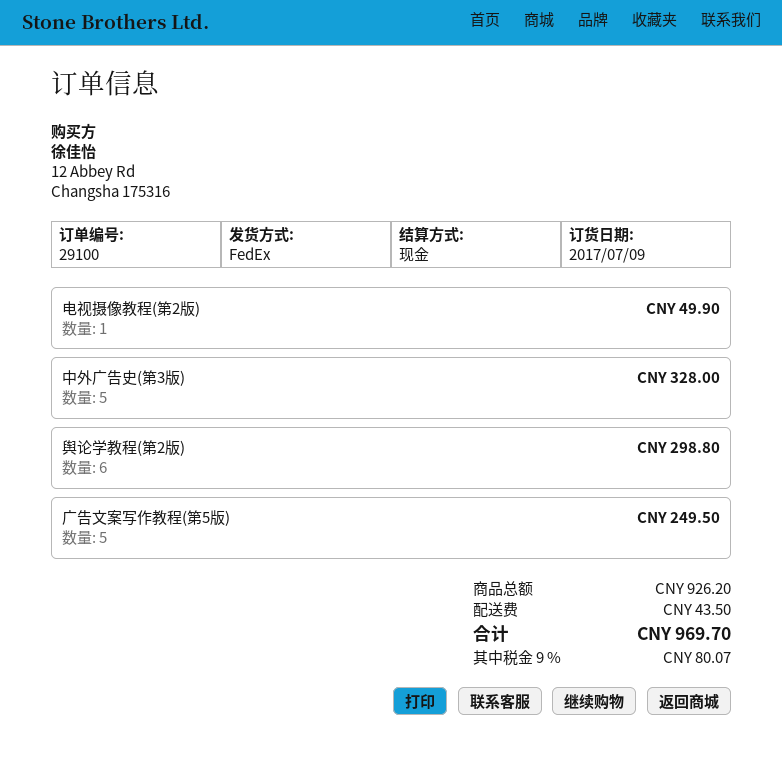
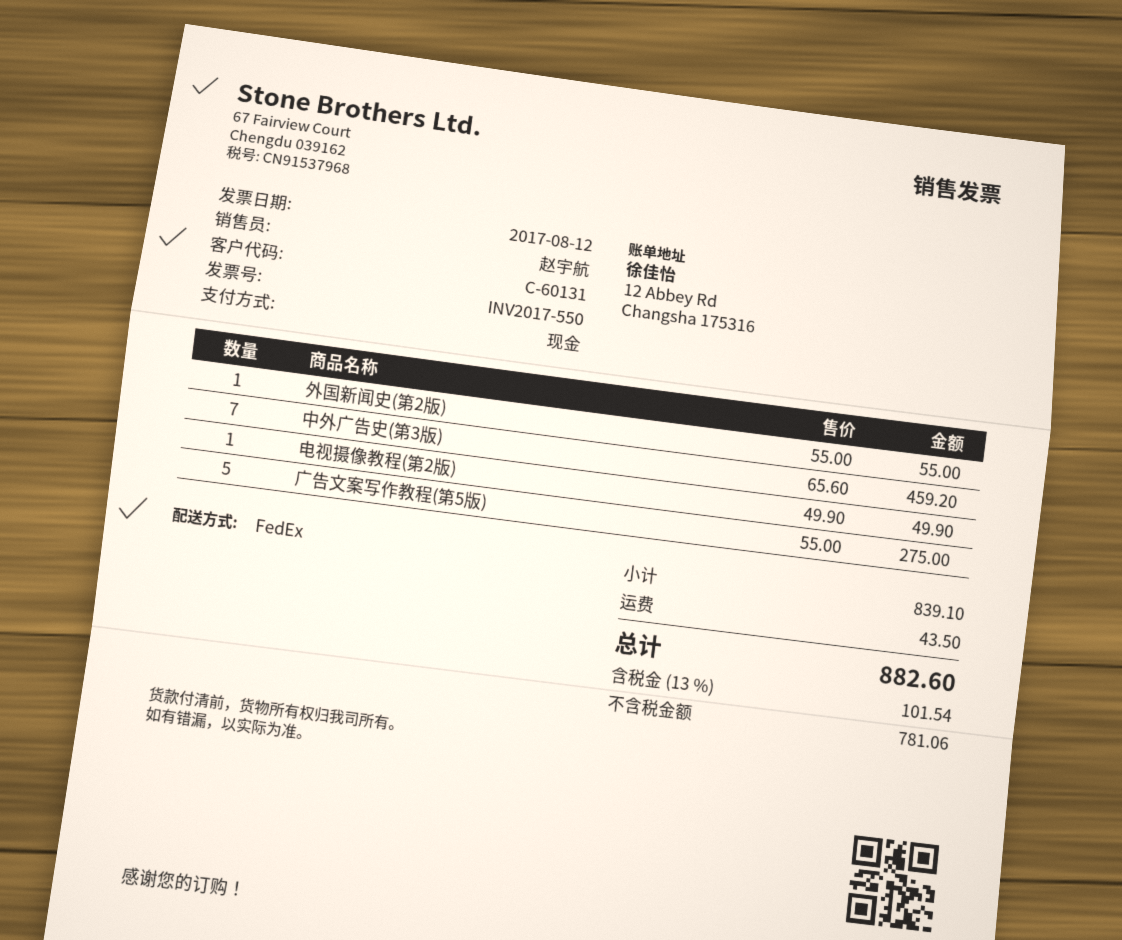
中外广告史(第3版): 5 for 328.00 -> 7 for 459.20
舆论学教程(第2版): 6 for 298.80 -> none
广告文案写作教程(第5版): 5 for 249.50 -> 5 for 275.00
外国新闻史(第2版): none -> 1 for 55.00
subtotal: 926.20 -> 839.10
tax: 9% = 80.07 -> 13% = 101.54
total: 969.70 -> 882.60

